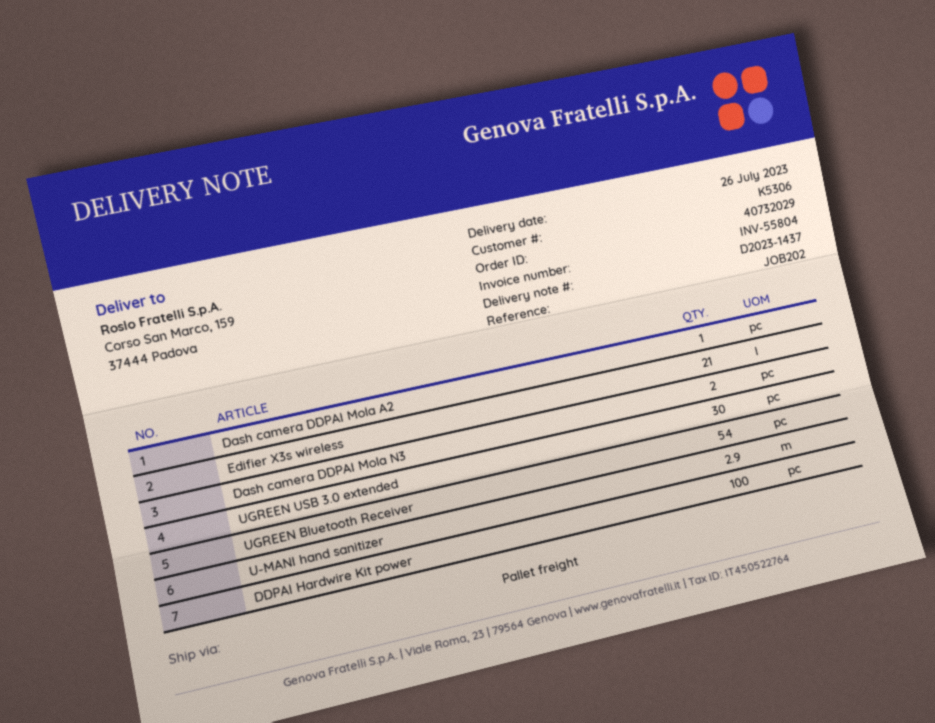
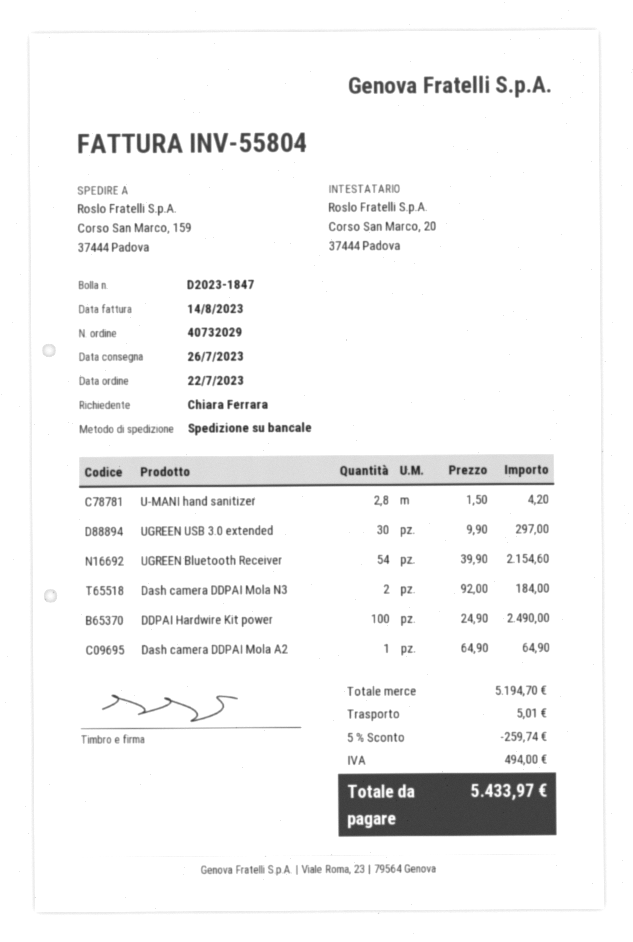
delivery note number: D2023-1437 -> D2023-1847
Edifier X3s wireless: 21 -> none
U-MANI hand sanitizer: 2.9 -> 2.8

